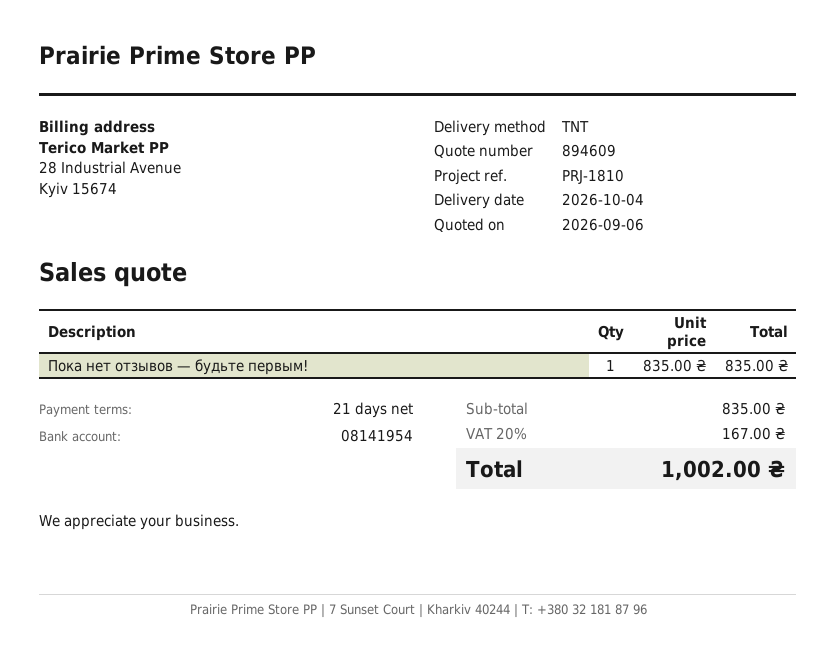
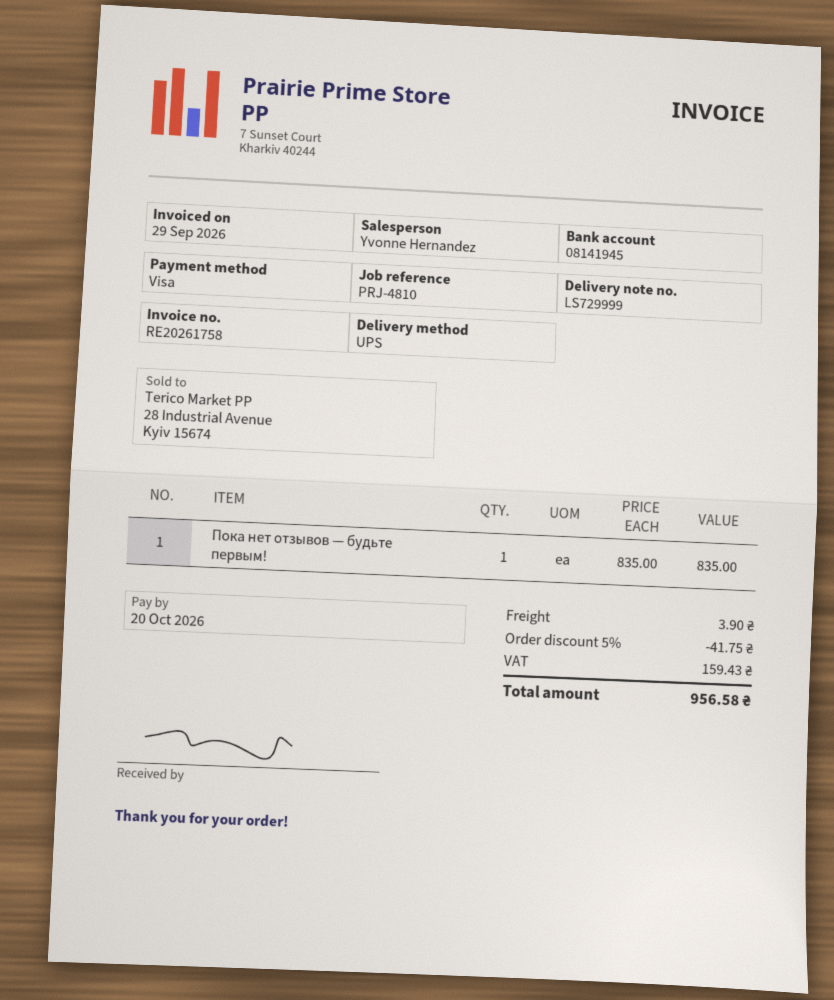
reference: PRJ-1810 -> PRJ-4810
bank account: 08141954 -> 08141945
shipping method: TNT -> UPS
discount: none -> 5% = 41.75
shipping: none -> 3.90
tax: 167.00 -> 159.43
total: 1002.00 -> 956.58

